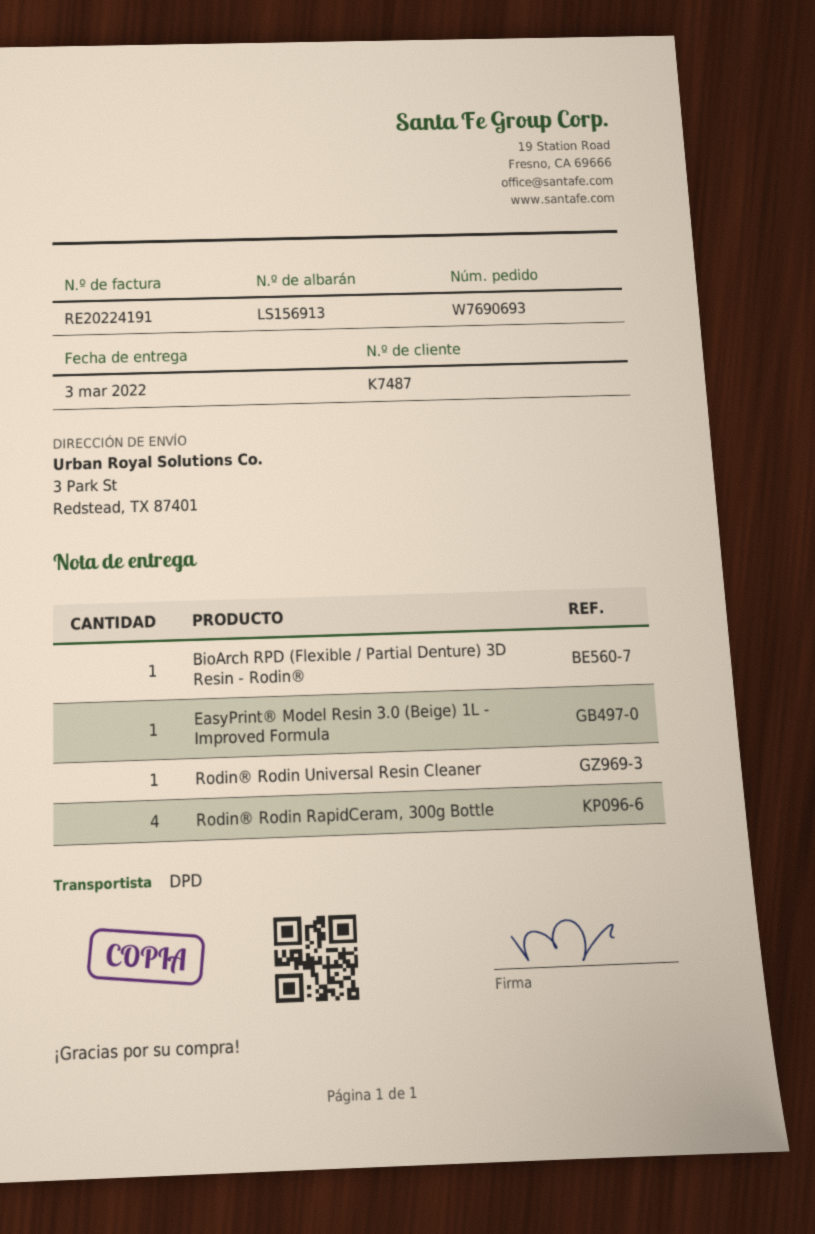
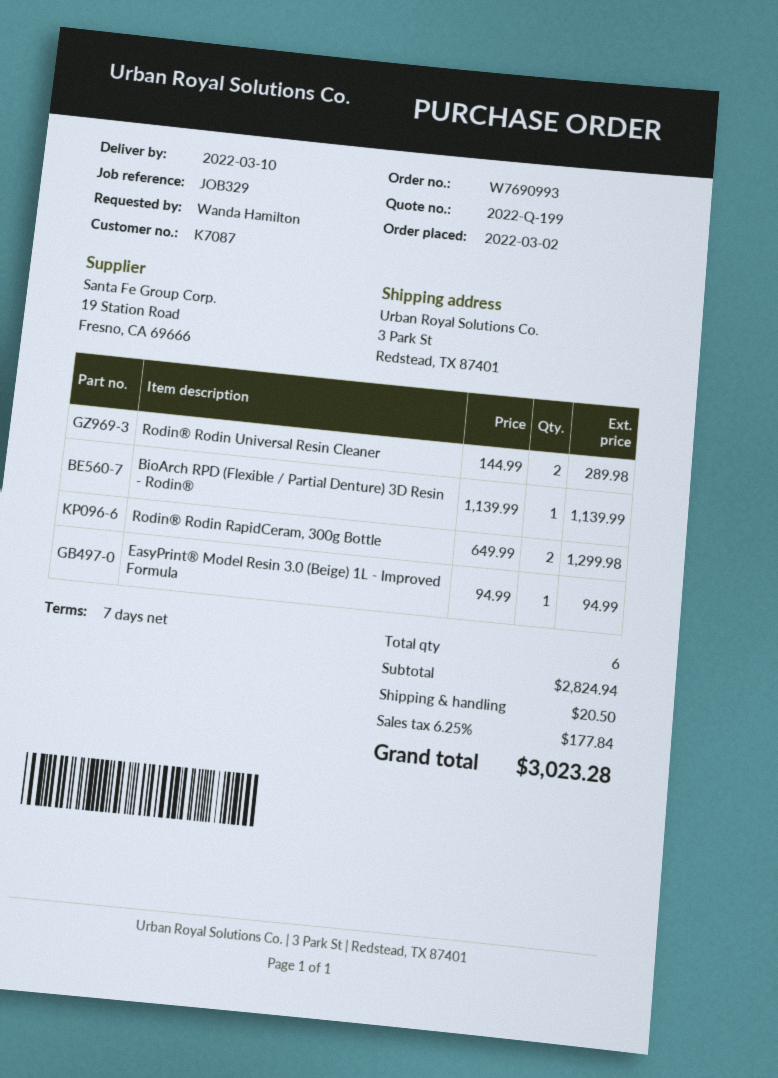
order number: W7690693 -> W7690993
delivery date: 2022-03-03 -> 2022-03-10
customer number: K7487 -> K7087
Rodin® Rodin Universal Resin Cleaner: 1 -> 2
Rodin® Rodin RapidCeram, 300g Bottle: 4 -> 2

